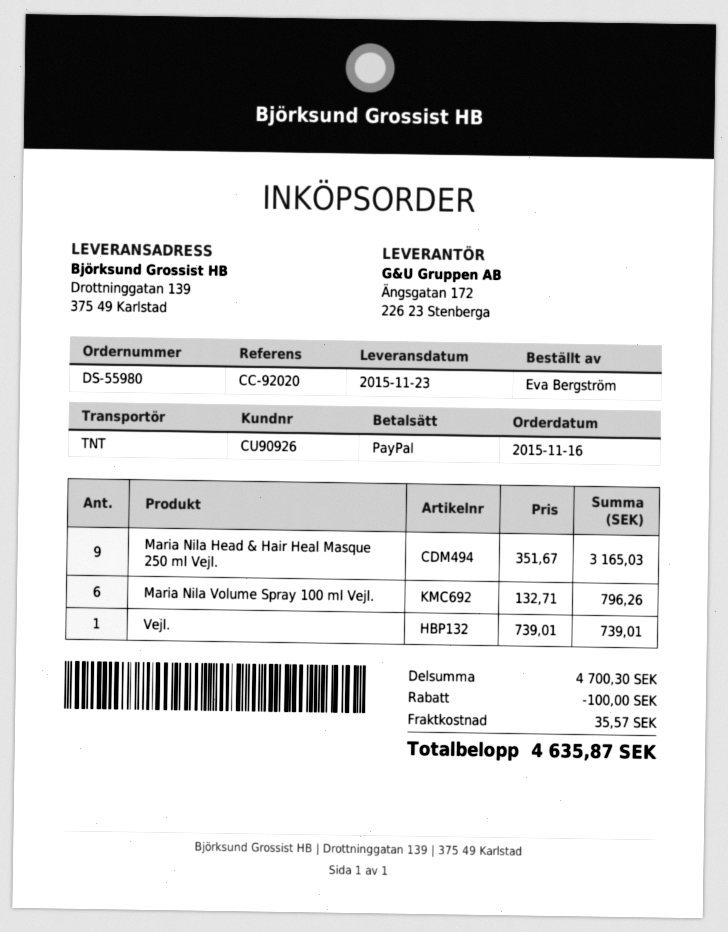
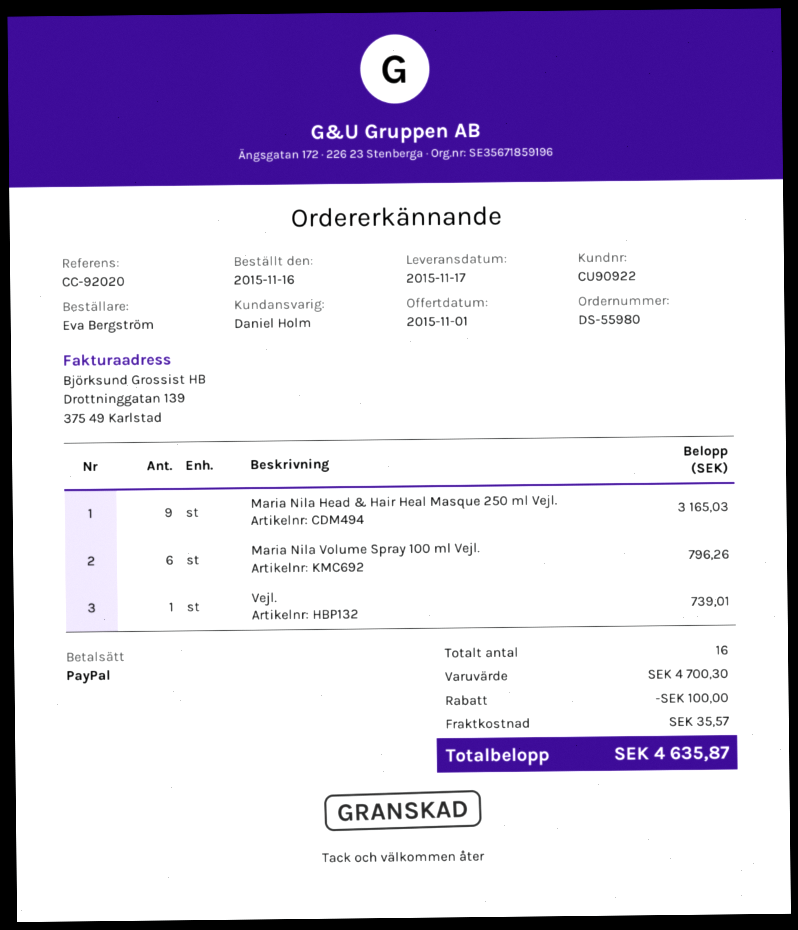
delivery date: 2015-11-23 -> 2015-11-17
customer number: CU90926 -> CU90922

